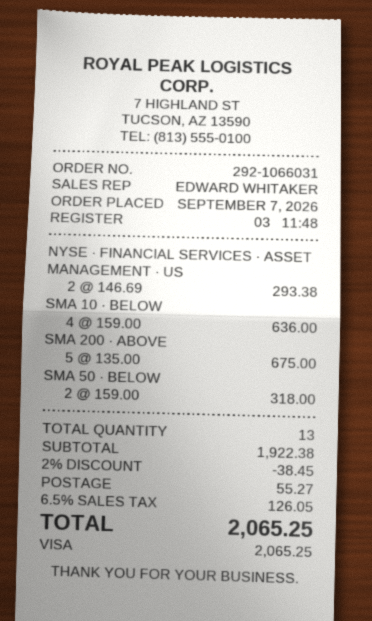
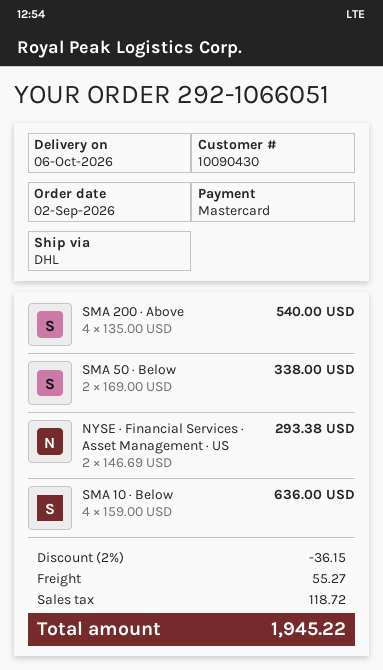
order number: 292-1066031 -> 292-1066051
order date: 2026-09-07 -> 2026-09-02
payment method: Visa -> Mastercard
SMA 200 · ABOVE: 5 x 135.00 = 675.00 -> 4 x 135.00 = 540.00
SMA 50 · BELOW: 2 x 159.00 = 318.00 -> 2 x 169.00 = 338.00
discount: 2% = 38.45 -> 2% = 36.15
tax: 126.05 -> 118.72
total: 2065.25 -> 1945.22

